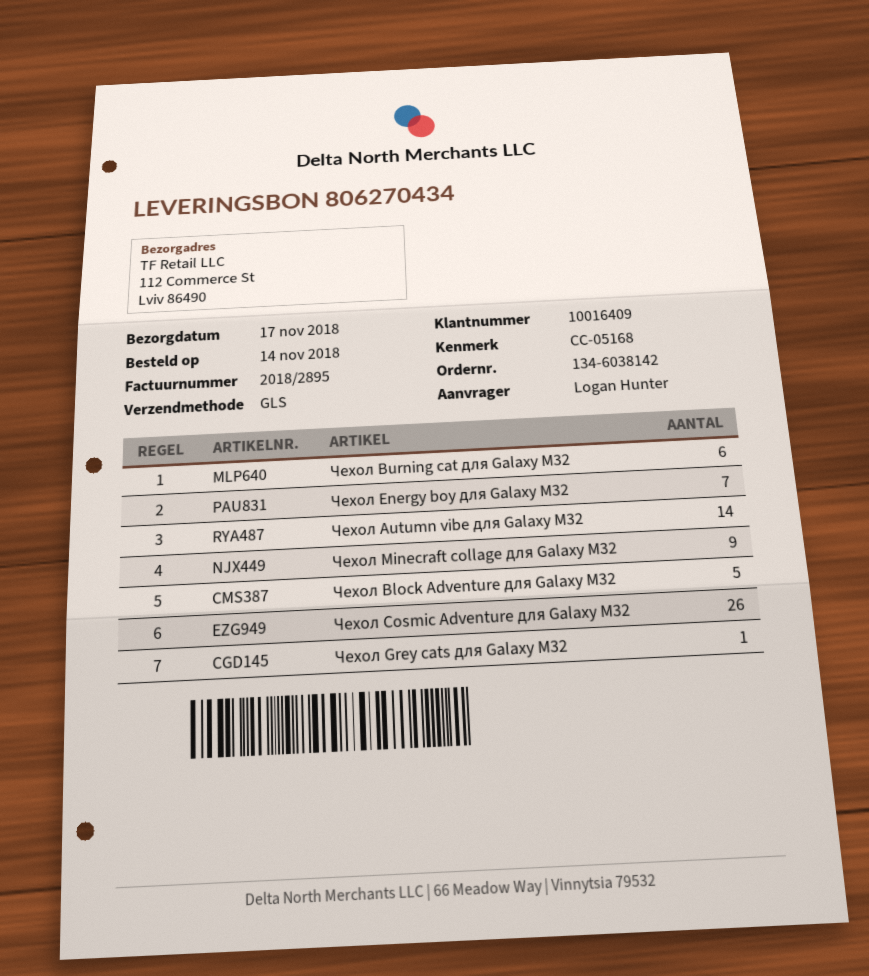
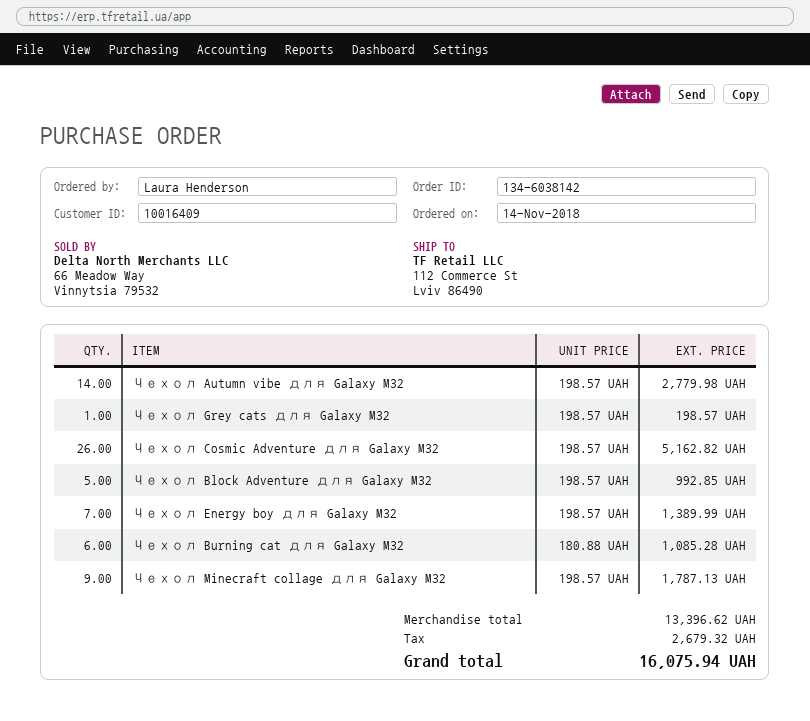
ordered by: Logan Hunter -> Laura Henderson

